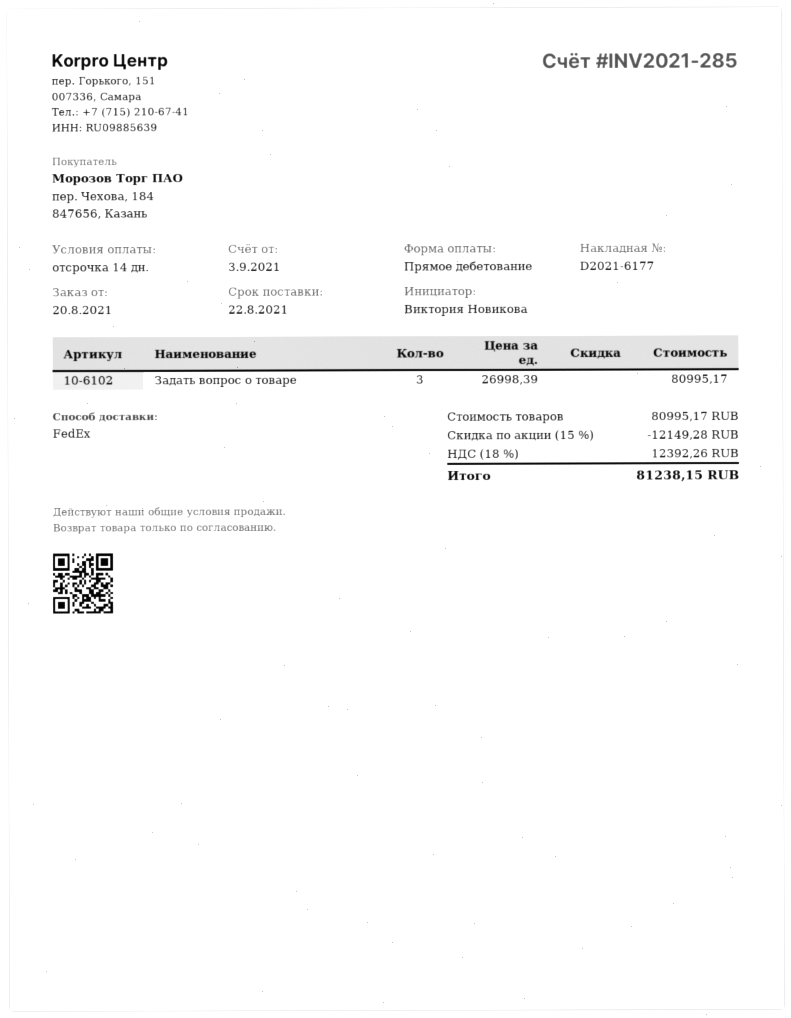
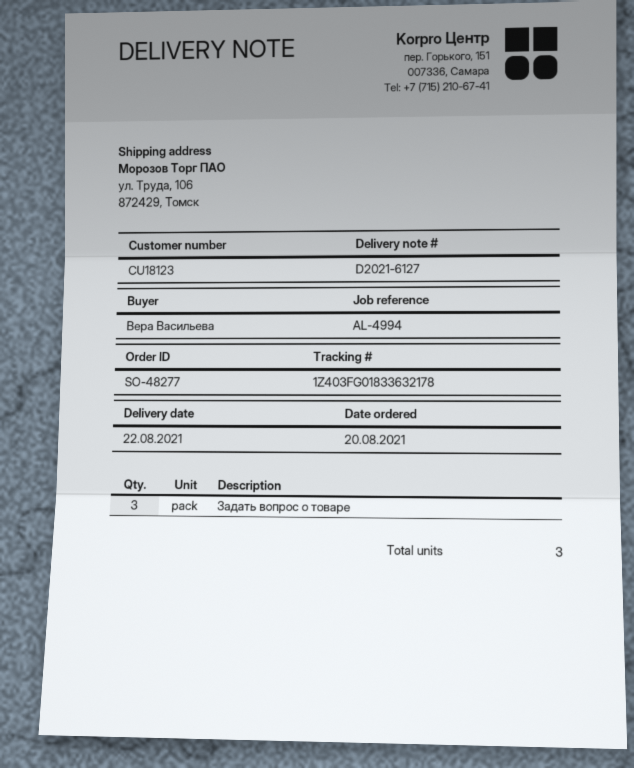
delivery note number: D2021-6177 -> D2021-6127
ordered by: Виктория Новикова -> Вера Васильева

